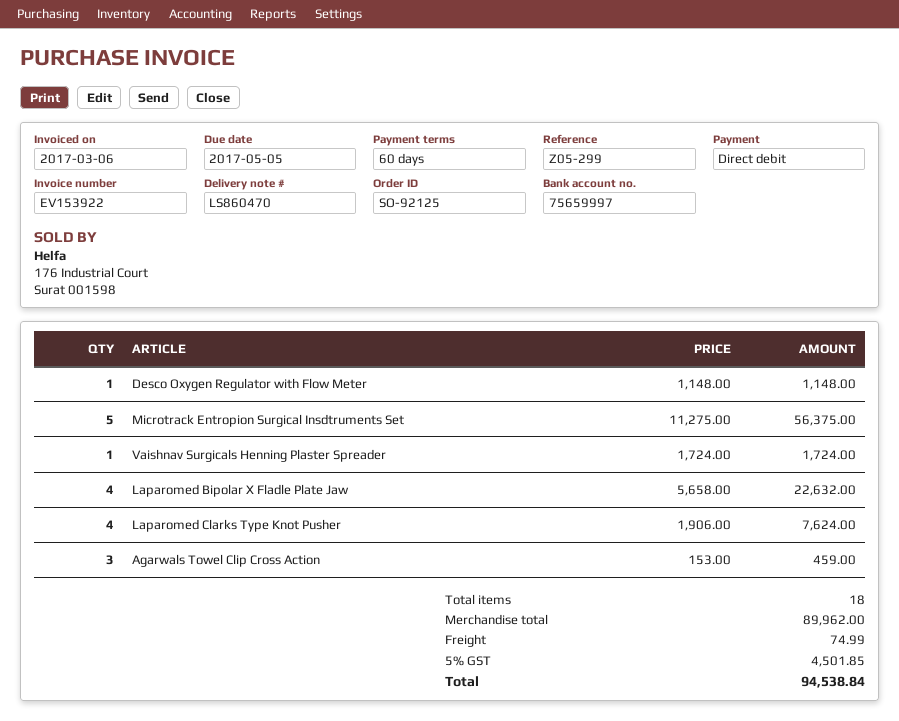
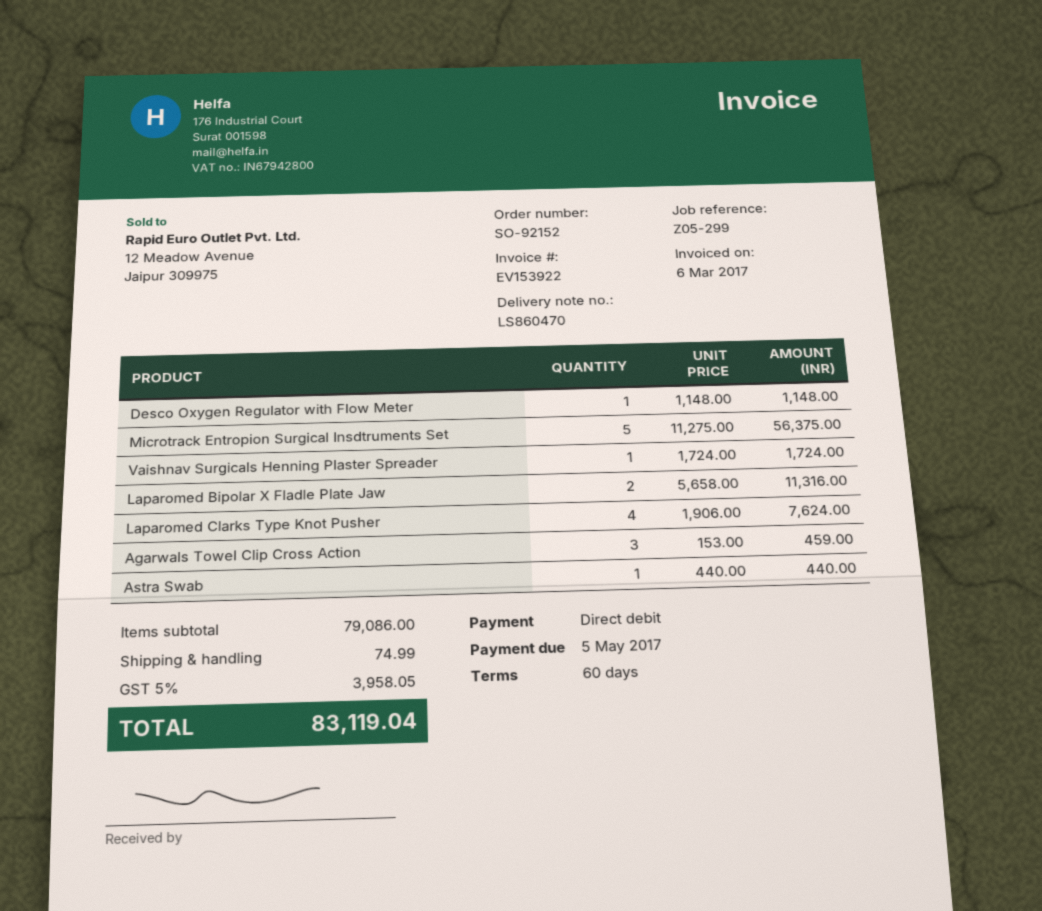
order number: SO-92125 -> SO-92152
Laparomed Bipolar X Fladle Plate Jaw: 4 x 5658.00 = 22632.00 -> 2 x 5658.00 = 11316.00
Astra Swab: none -> 1 x 440.00 = 440.00
subtotal: 89962.00 -> 79086.00
tax: 5% = 4501.85 -> 5% = 3958.05
total: 94538.84 -> 83119.04

